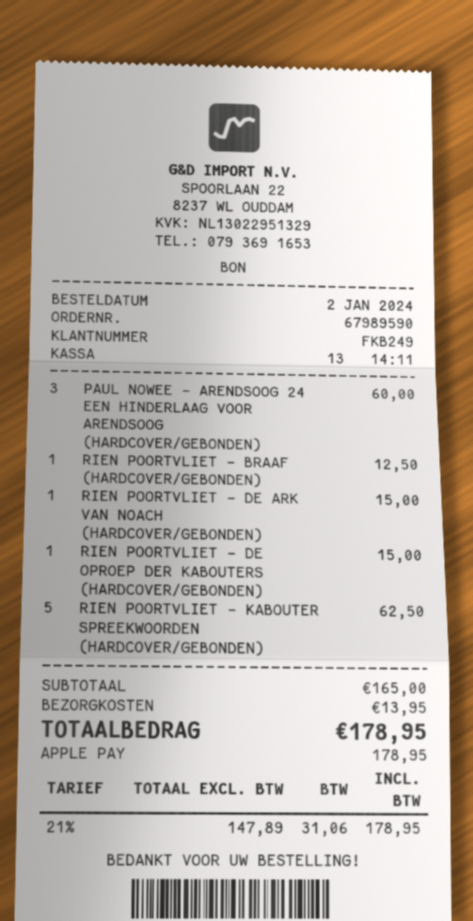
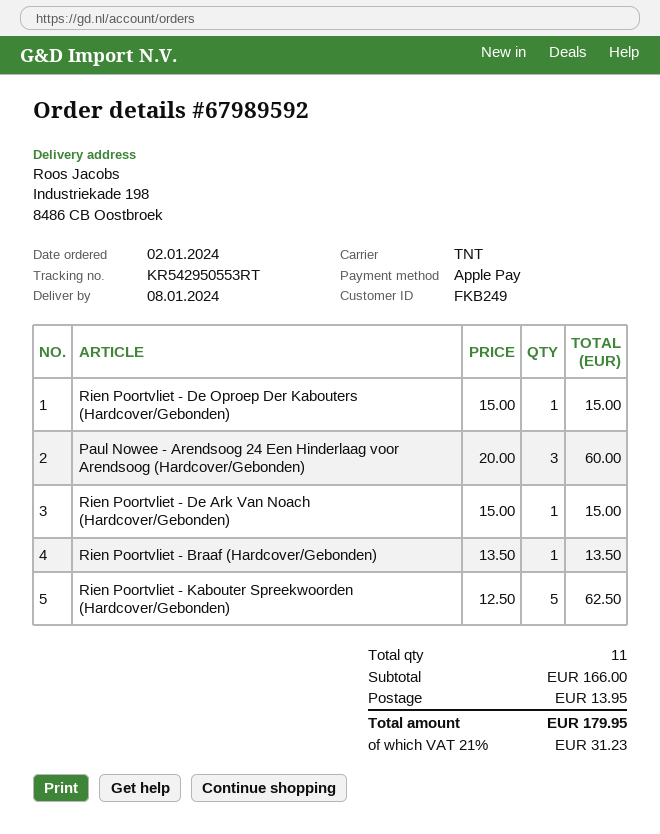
order number: 67989590 -> 67989592
RIEN POORTVLIET - BRAAF (HARDCOVER/GEBONDEN): 1 for 12.50 -> 1 for 13.50
subtotal: 165.00 -> 166.00
tax: 21% = 31.06 -> 21% = 31.23
total: 178.95 -> 179.95

